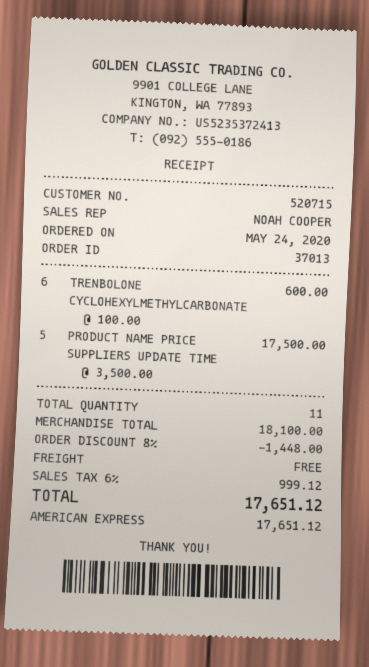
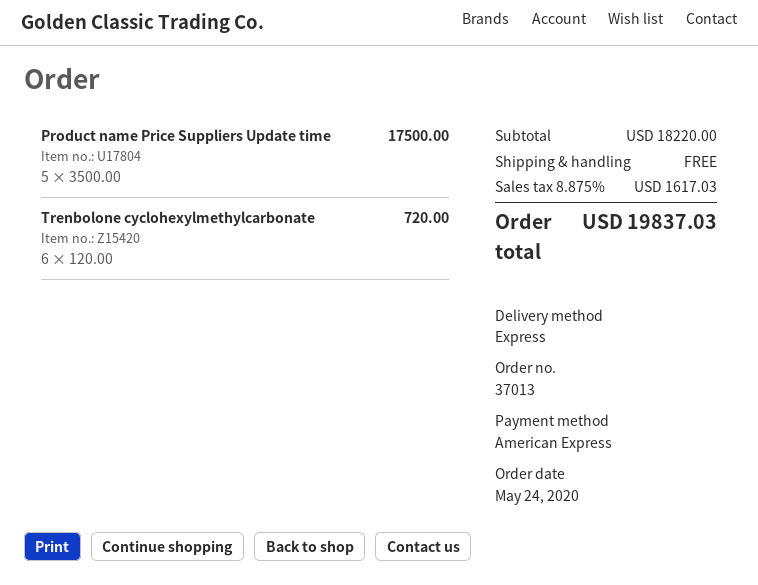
TRENBOLONE CYCLOHEXYLMETHYLCARBONATE: 6 x 100.00 = 600.00 -> 6 x 120.00 = 720.00
subtotal: 18100.00 -> 18220.00
discount: 8% = 1448.00 -> none
tax: 6% = 999.12 -> 8.875% = 1617.03
total: 17651.12 -> 19837.03

